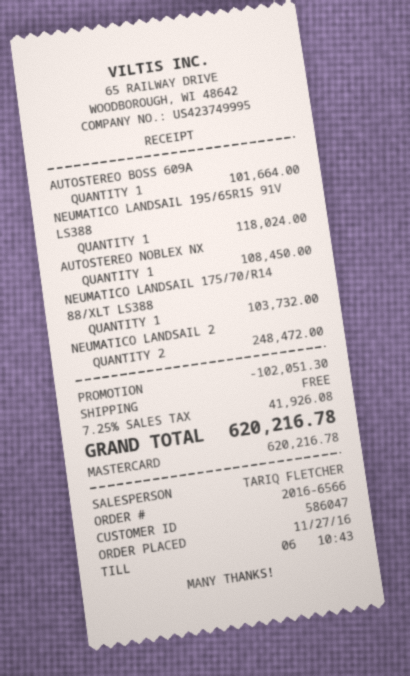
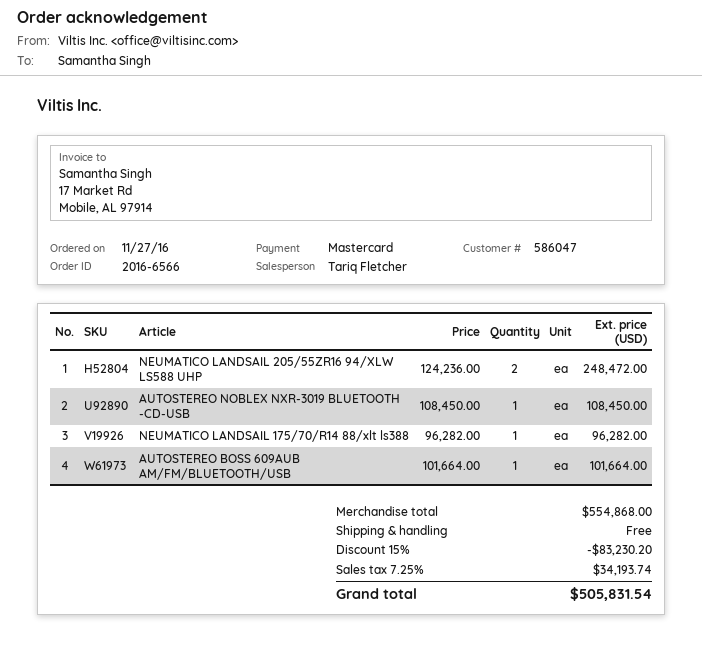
NEUMATICO LANDSAIL 195/65R15 91V LS388: 1 for 118024.00 -> none
NEUMATICO LANDSAIL 175/70/R14 88/XLT LS388: 1 for 103732.00 -> 1 for 96282.00
discount: 102051.30 -> 83230.20
tax: 7.25% = 41926.08 -> 7.25% = 34193.74
total: 620216.78 -> 505831.54

